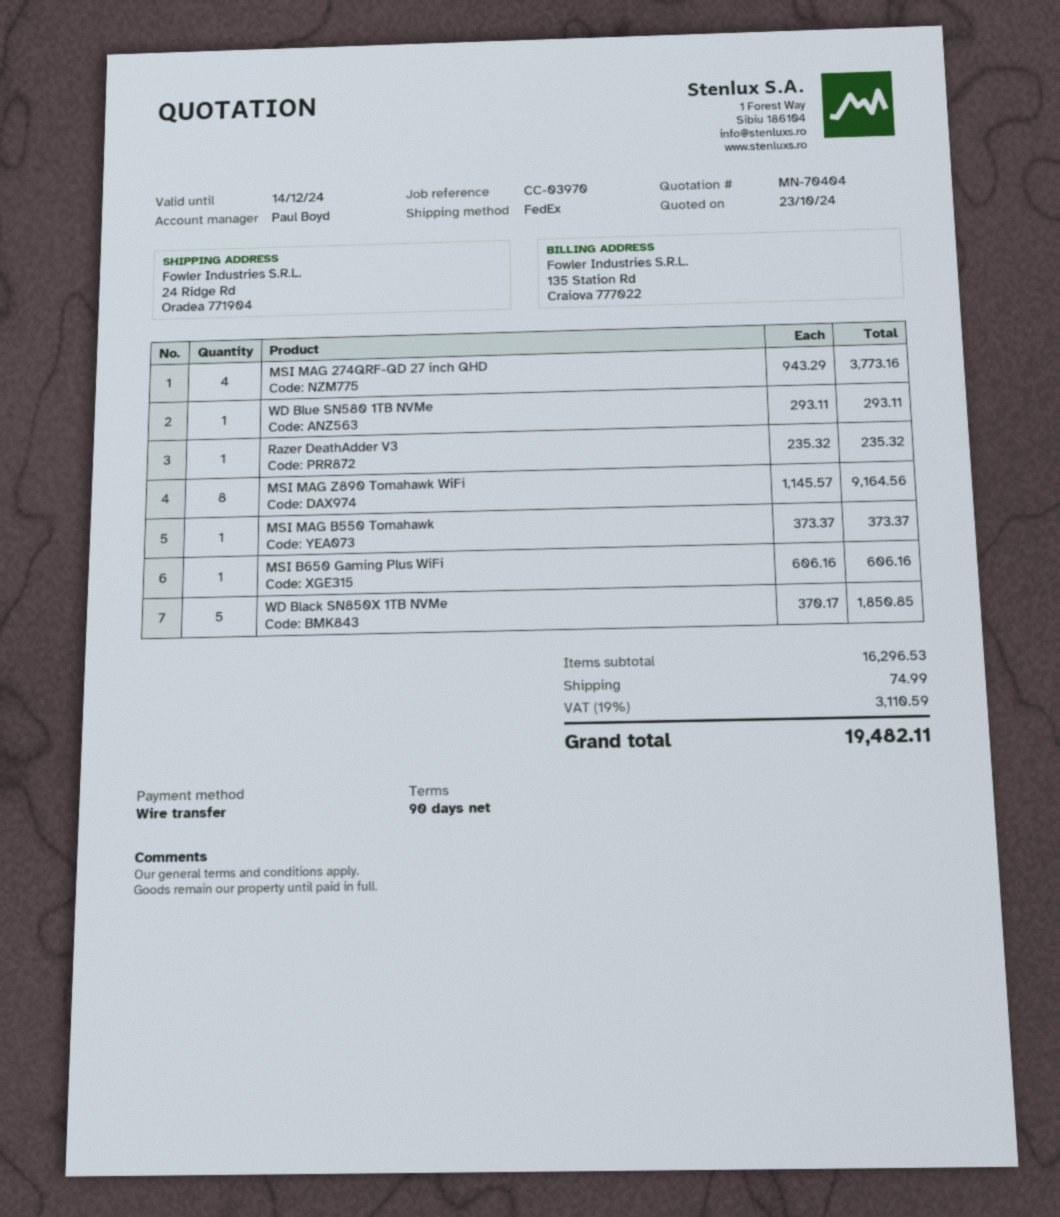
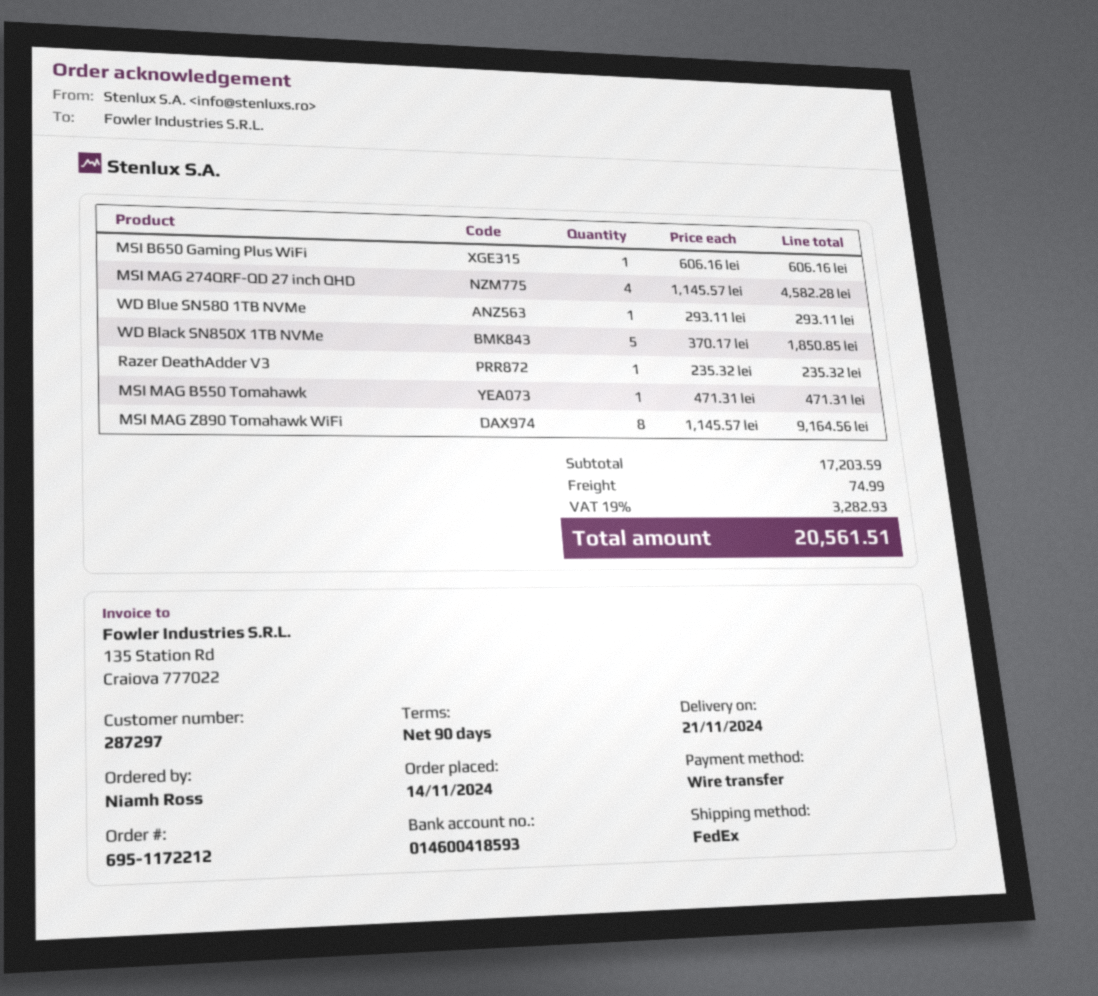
MSI MAG 274QRF-QD 27 inch QHD: 4 x 943.29 = 3773.16 -> 4 x 1145.57 = 4582.28
MSI MAG B550 Tomahawk: 1 x 373.37 = 373.37 -> 1 x 471.31 = 471.31
subtotal: 16296.53 -> 17203.59
tax: 19% = 3110.59 -> 19% = 3282.93
total: 19482.11 -> 20561.51

